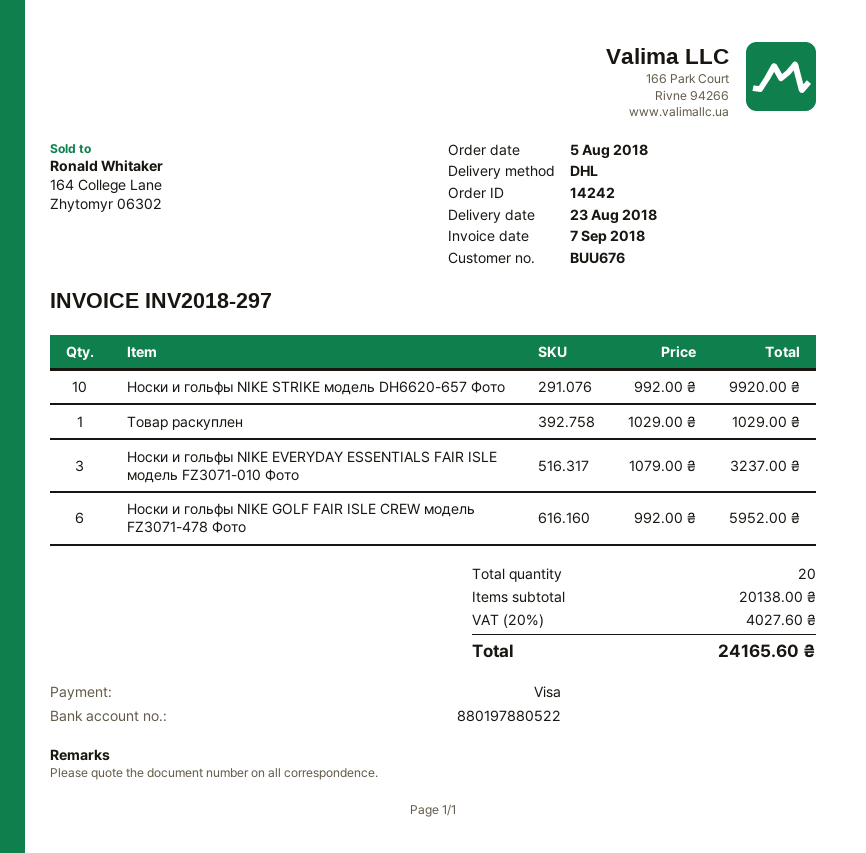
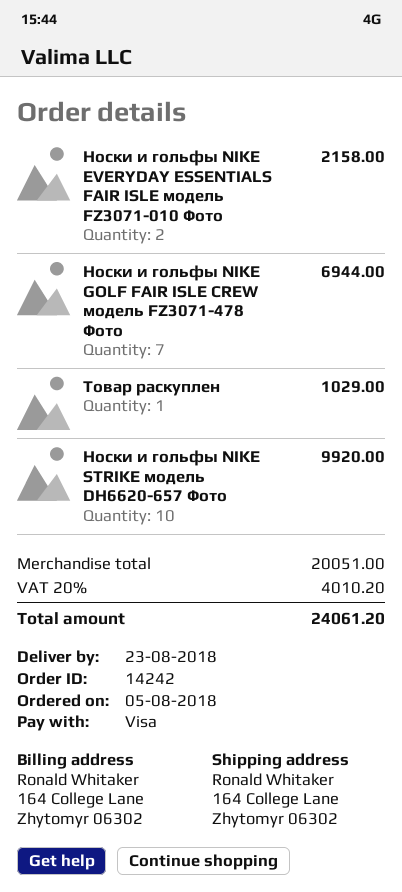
Носки и гольфы NIKE EVERYDAY ESSENTIALS FAIR ISLE модель FZ3071-010 Фото: 3 for 3237.00 -> 2 for 2158.00
Носки и гольфы NIKE GOLF FAIR ISLE CREW модель FZ3071-478 Фото: 6 for 5952.00 -> 7 for 6944.00
subtotal: 20138.00 -> 20051.00
tax: 20% = 4027.60 -> 20% = 4010.20
total: 24165.60 -> 24061.20

